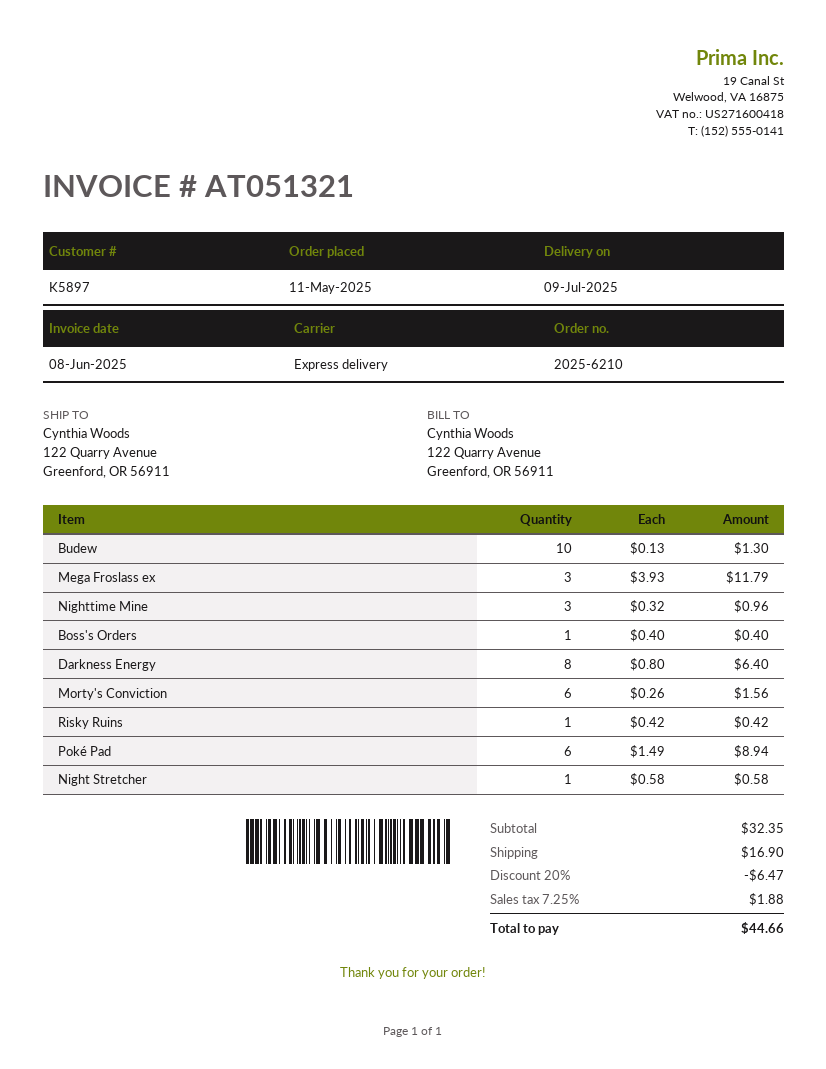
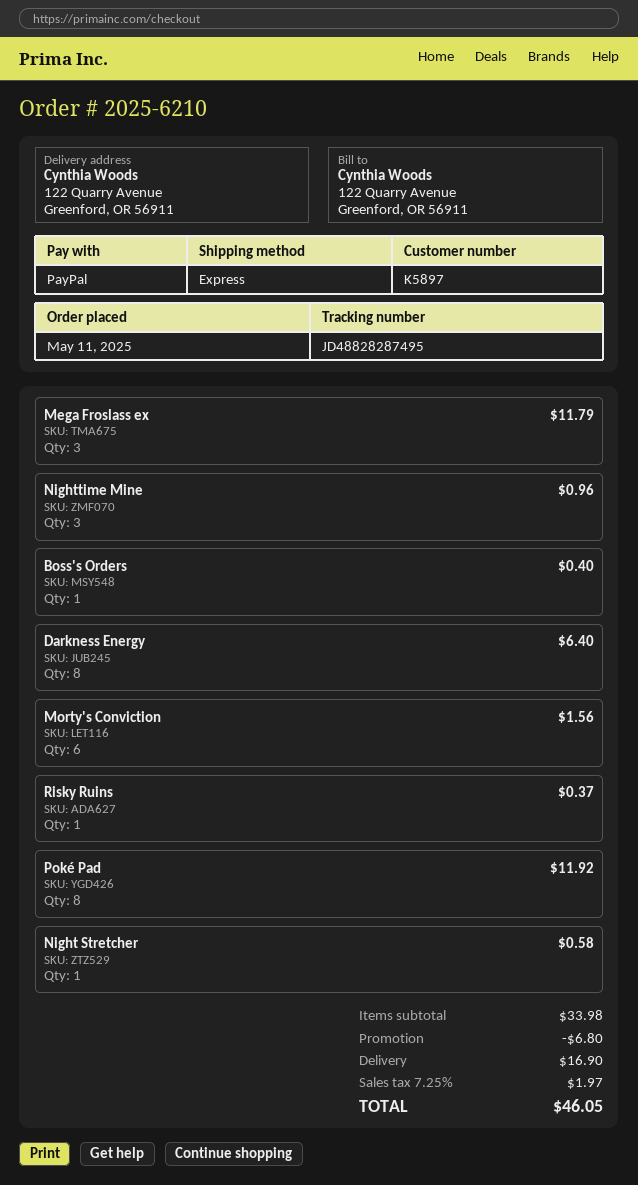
Budew: 10 for 1.30 -> none
Risky Ruins: 1 for 0.42 -> 1 for 0.37
Poké Pad: 6 for 8.94 -> 8 for 11.92
subtotal: 32.35 -> 33.98
discount: 6.47 -> 6.80
tax: 7.25% = 1.88 -> 7.25% = 1.97
total: 44.66 -> 46.05

